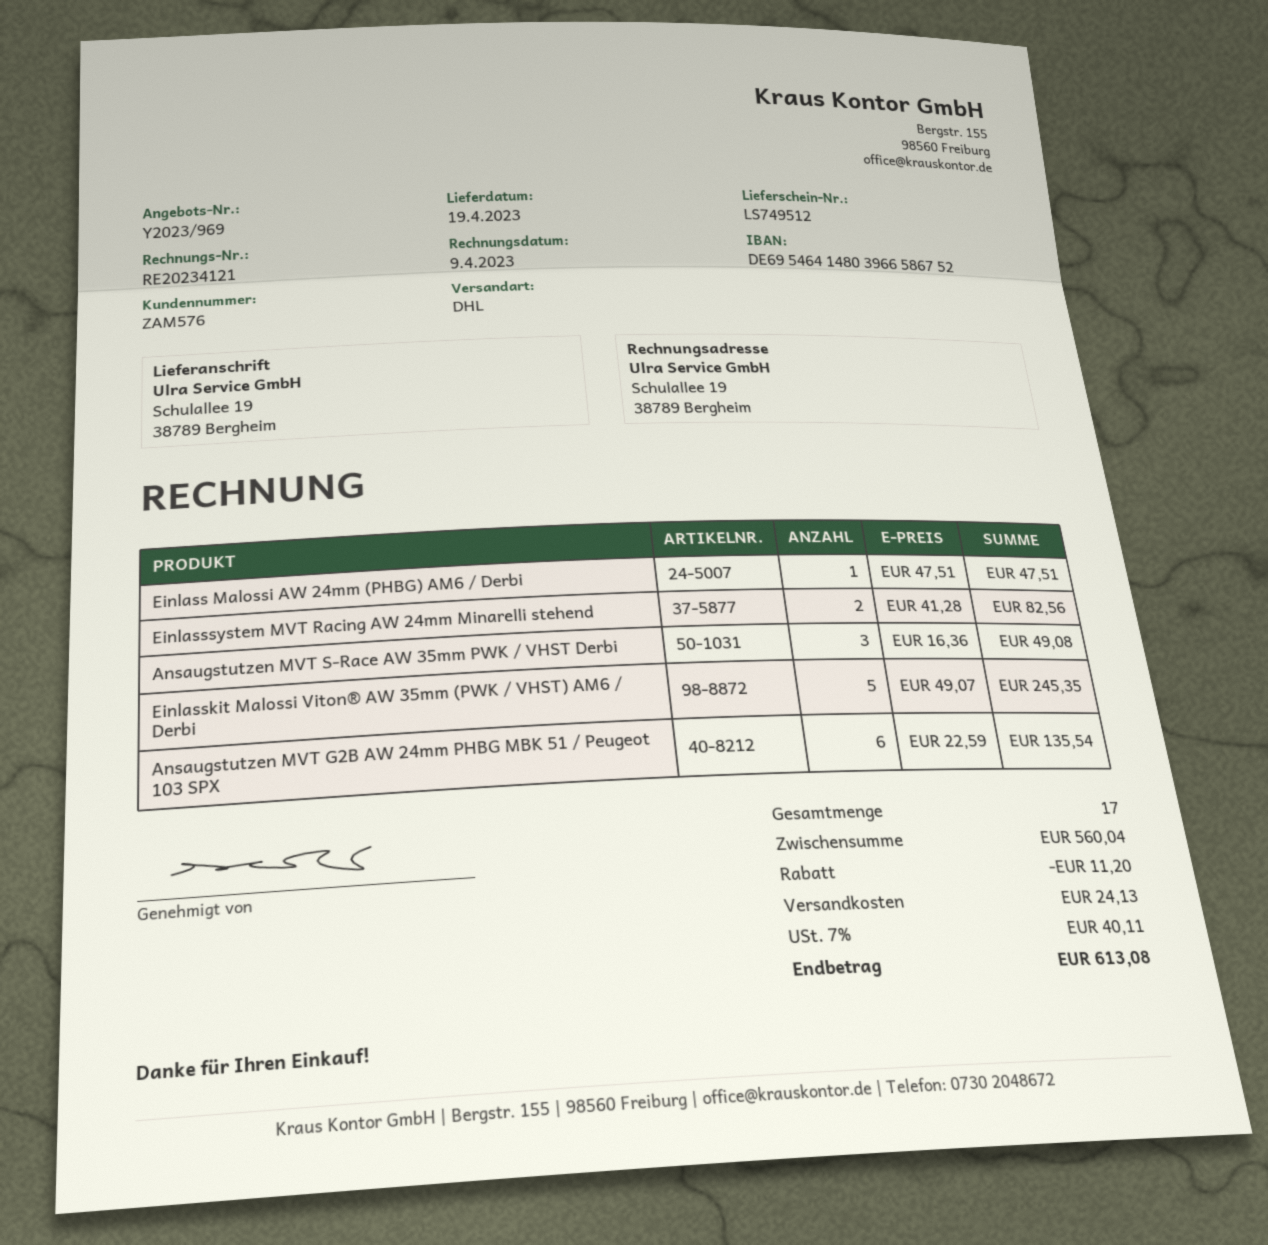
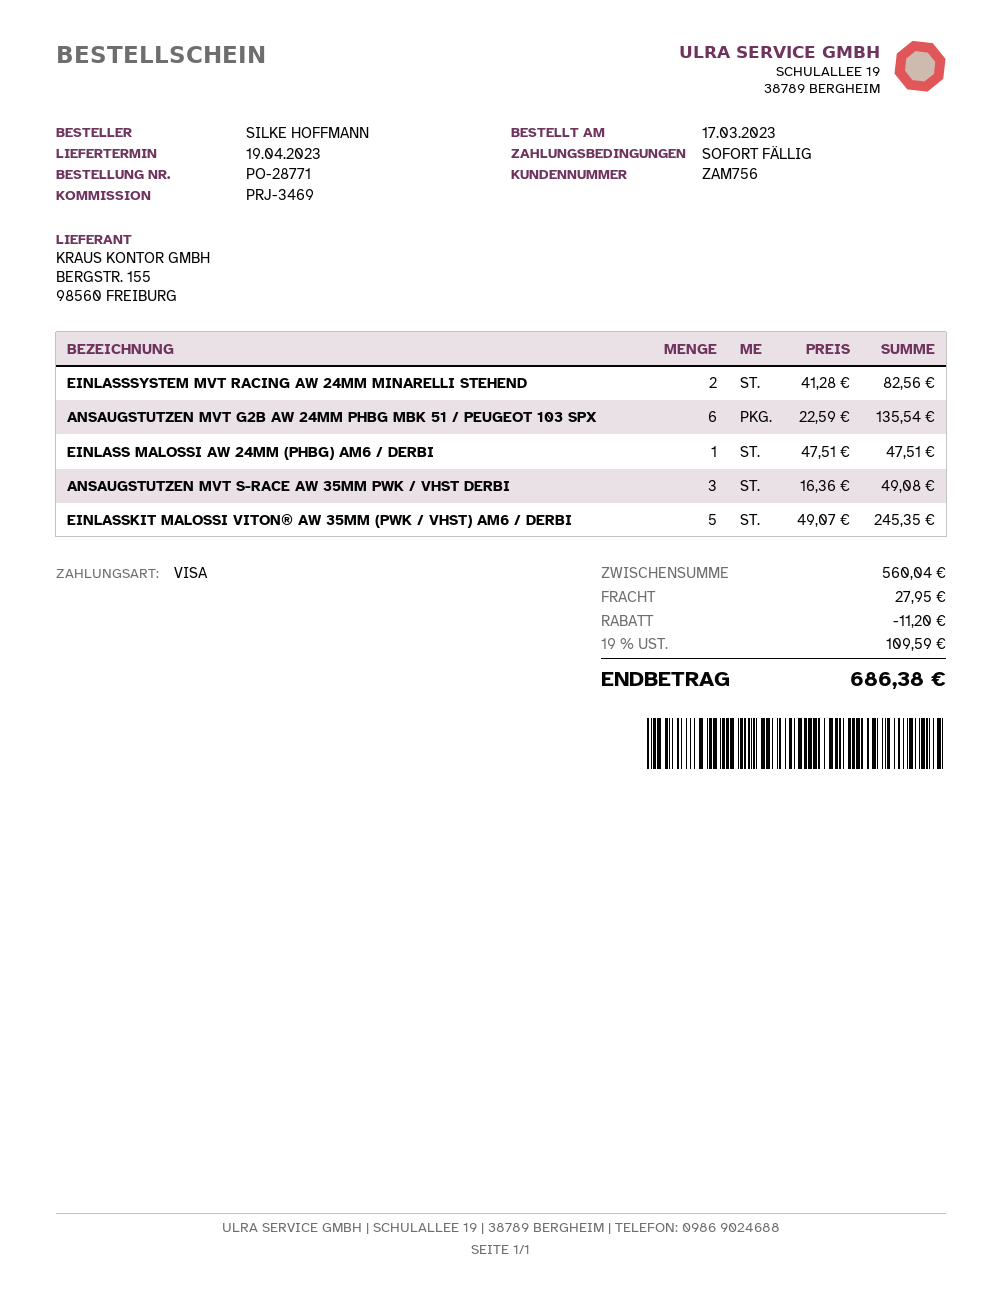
customer number: ZAM576 -> ZAM756
shipping: 24.13 -> 27.95
tax: 7% = 40.11 -> 19% = 109.59
total: 613.08 -> 686.38

